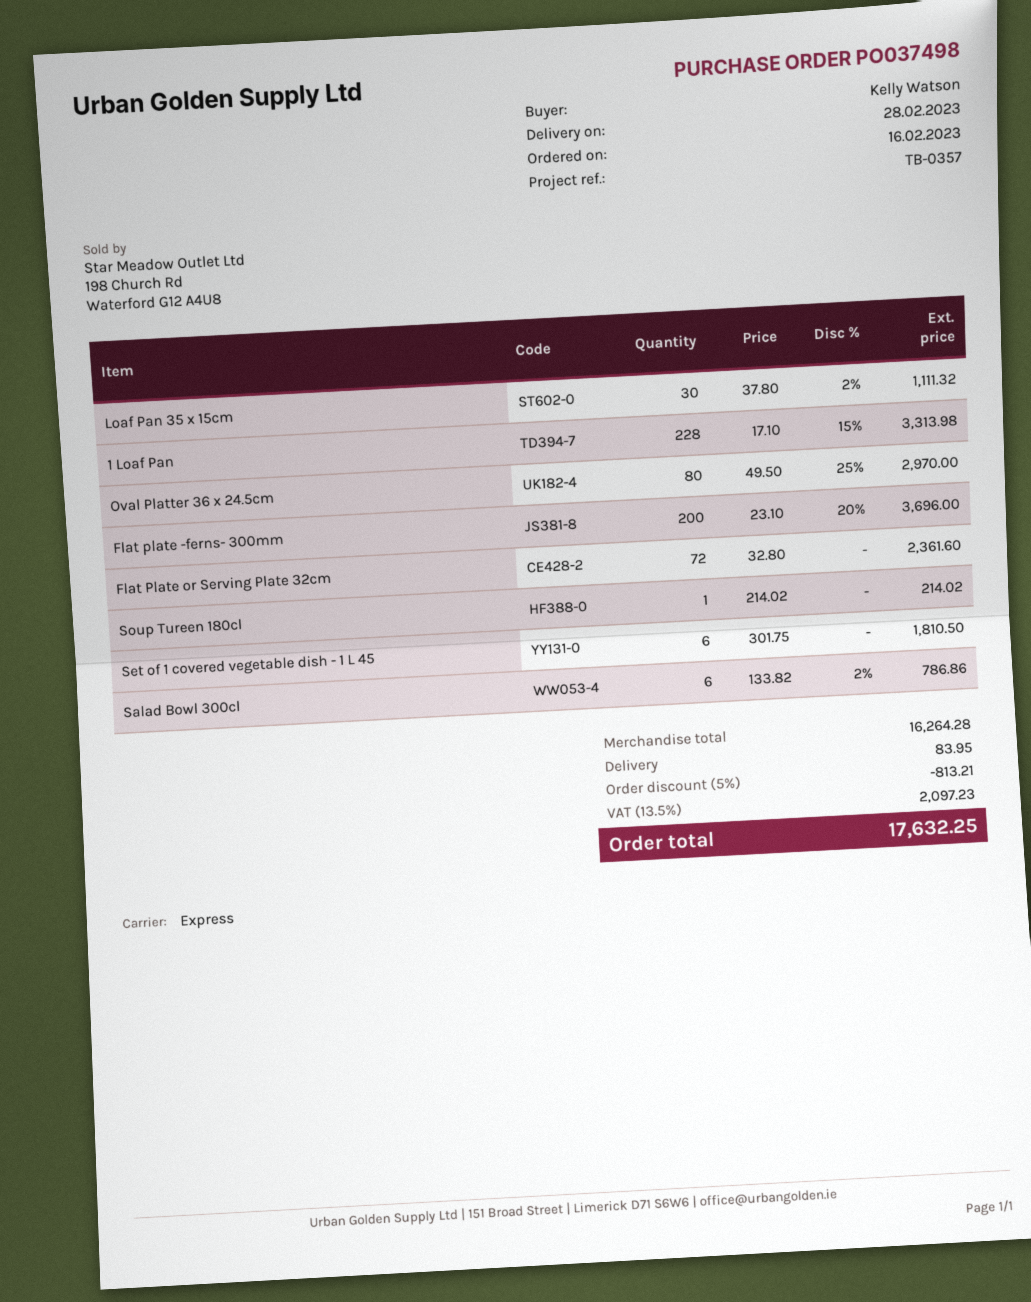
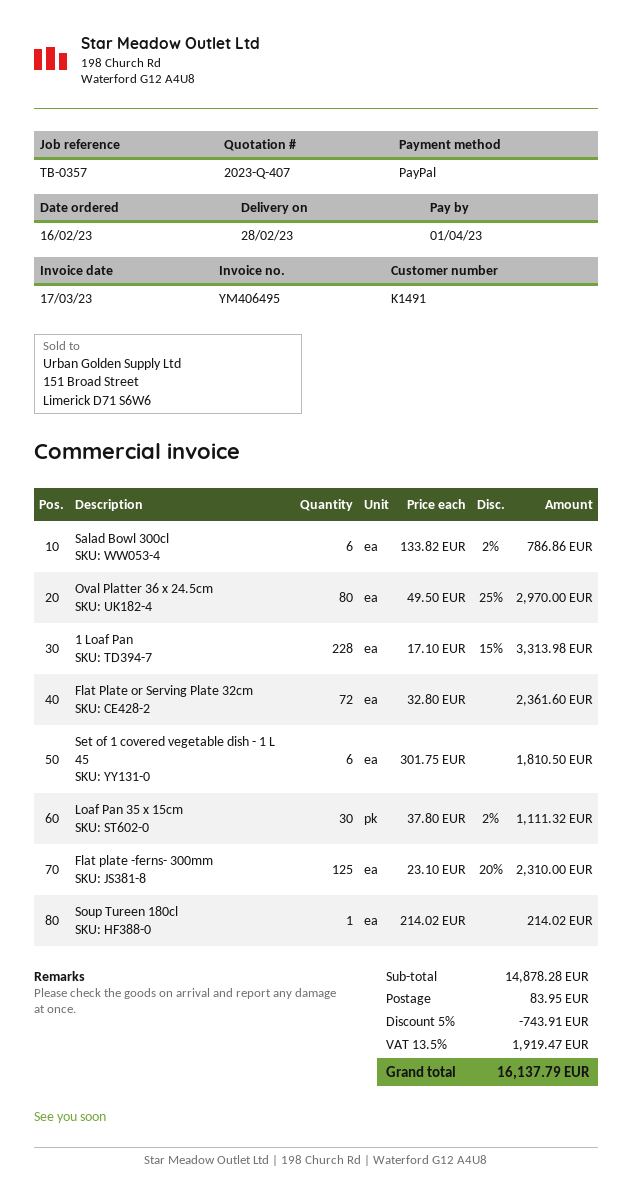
Flat plate -ferns- 300mm: 200 x 23.10 - 20% = 3696.00 -> 125 x 23.10 - 20% = 2310.00
subtotal: 16264.28 -> 14878.28
discount: 5% = 813.21 -> 5% = 743.91
tax: 13.5% = 2097.23 -> 13.5% = 1919.47
total: 17632.25 -> 16137.79

